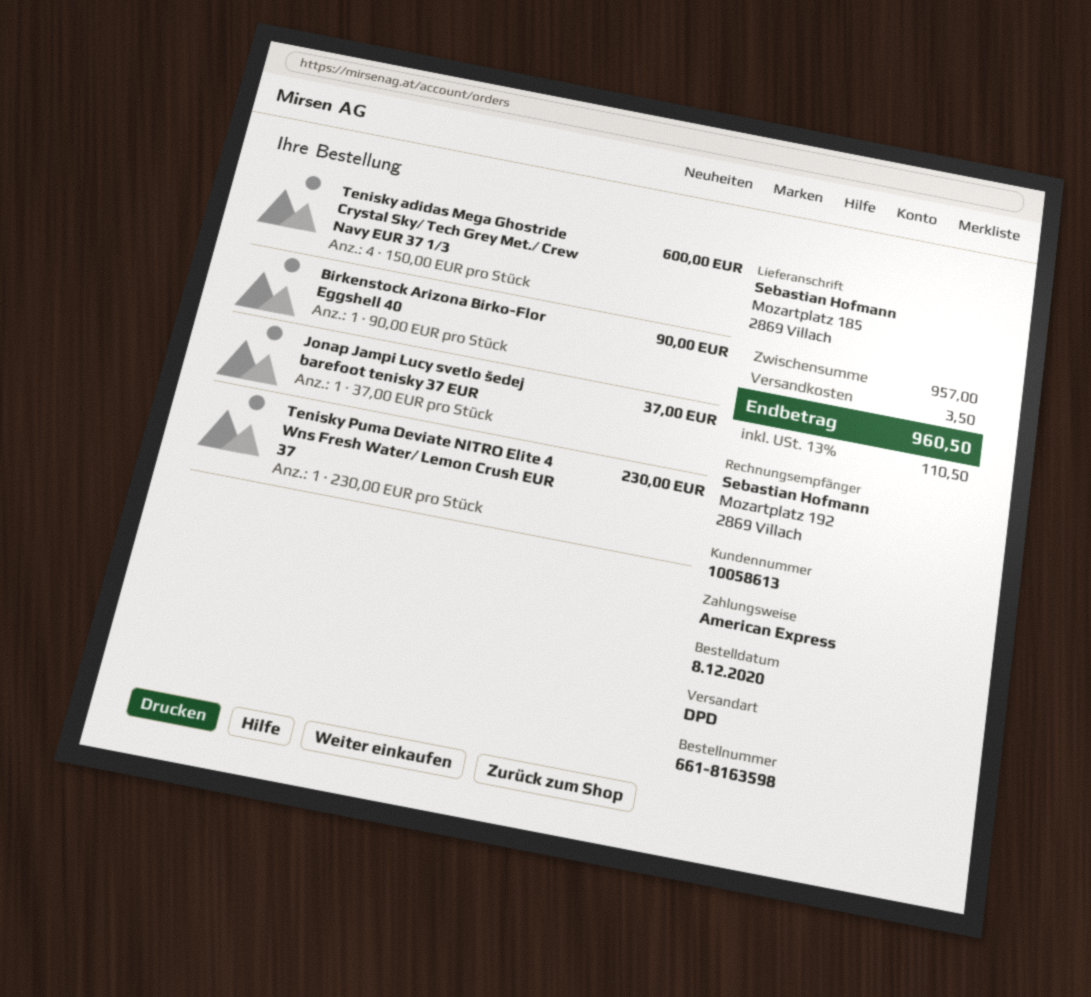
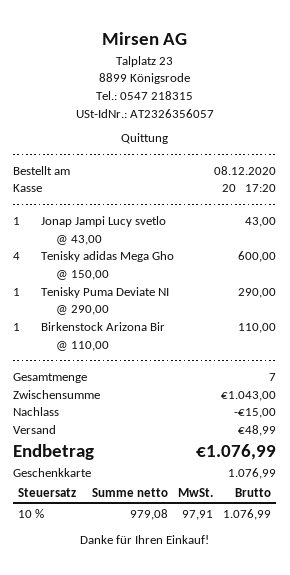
payment method: American Express -> gift card
Birkenstock Arizona Birko-Flor Eggshell 40: 1 x 90.00 = 90.00 -> 1 x 110.00 = 110.00
Jonap Jampi Lucy svetlo šedej barefoot tenisky 37 EUR: 1 x 37.00 = 37.00 -> 1 x 43.00 = 43.00
Tenisky Puma Deviate NITRO Elite 4 Wns Fresh Water/ Lemon Crush EUR 37: 1 x 230.00 = 230.00 -> 1 x 290.00 = 290.00
subtotal: 957.00 -> 1043.00
discount: none -> 15.00
shipping: 3.50 -> 48.99
tax: 13% = 110.50 -> 10% = 97.91
total: 960.50 -> 1076.99

